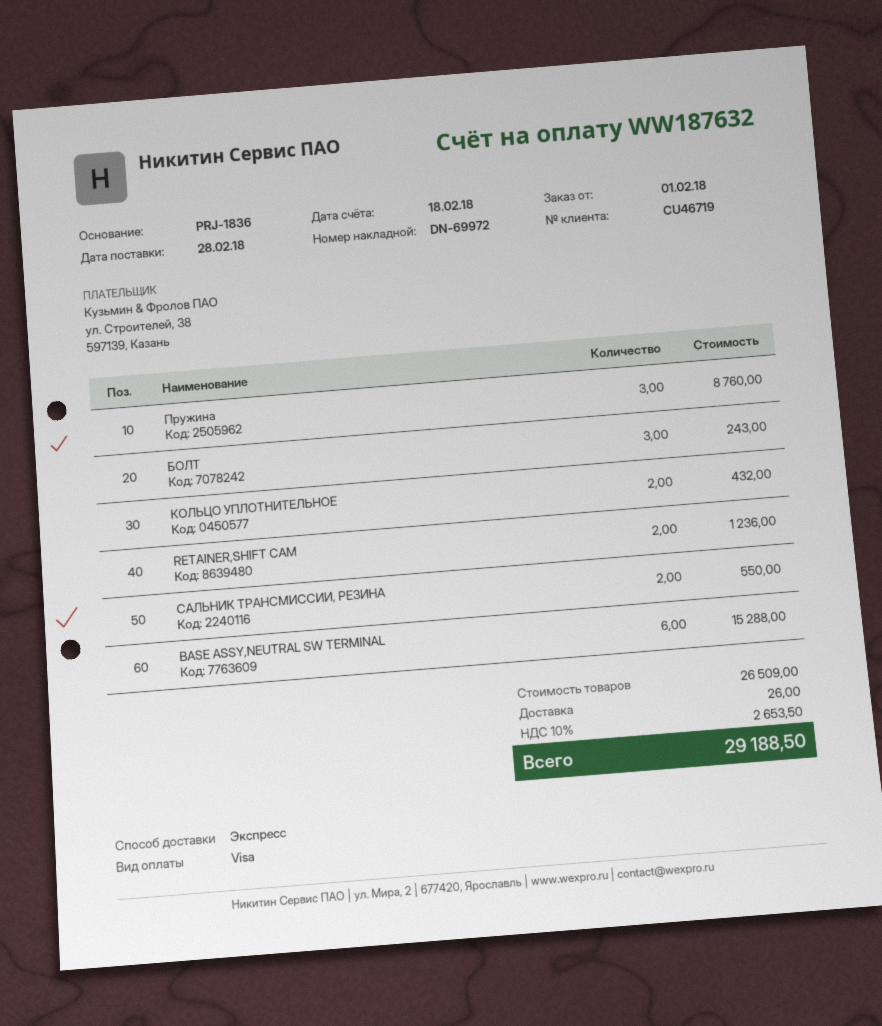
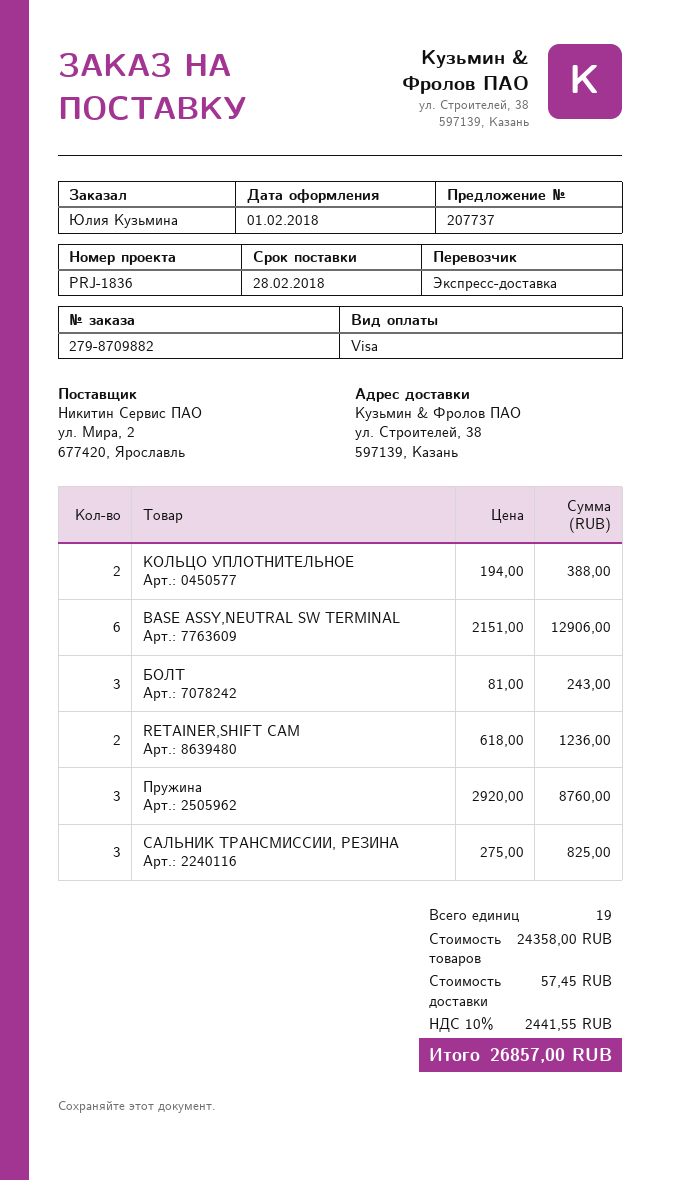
КОЛЬЦО УПЛОТНИТЕЛЬНОЕ: 2 for 432.00 -> 2 for 388.00
САЛЬНИК ТРАНСМИССИИ, РЕЗИНА: 2 for 550.00 -> 3 for 825.00
BASE ASSY,NEUTRAL SW TERMINAL: 6 for 15288.00 -> 6 for 12906.00
subtotal: 26509.00 -> 24358.00
shipping: 26.00 -> 57.45
tax: 10% = 2653.50 -> 10% = 2441.55
total: 29188.50 -> 26857.00

